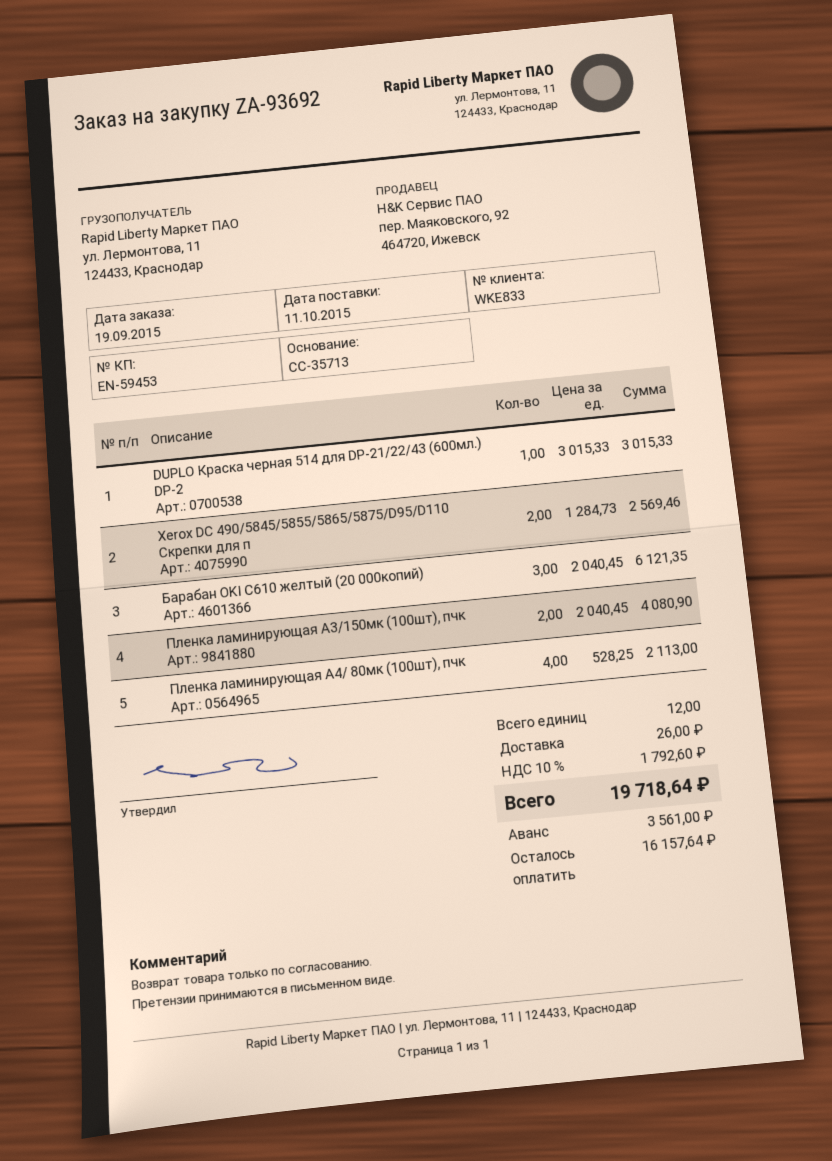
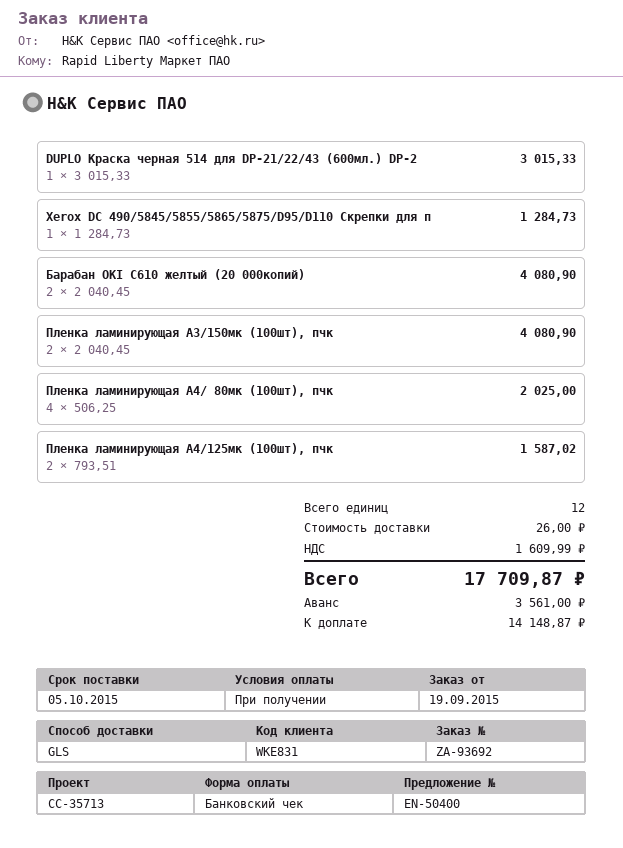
quote number: EN-59453 -> EN-50400
delivery date: 2015-10-11 -> 2015-10-05
customer number: WKE833 -> WKE831
Xerox DC 490/5845/5855/5865/5875/D95/D110 Скрепки для п: 2 x 1284.73 = 2569.46 -> 1 x 1284.73 = 1284.73
Барабан OKI C610 желтый (20 000копий): 3 x 2040.45 = 6121.35 -> 2 x 2040.45 = 4080.90
Пленка ламинирующая А4/ 80мк (100шт), пчк: 4 x 528.25 = 2113.00 -> 4 x 506.25 = 2025.00
Пленка ламинирующая А4/125мк (100шт), пчк: none -> 2 x 793.51 = 1587.02
tax: 1792.60 -> 1609.99
total: 19718.64 -> 17709.87
balance: 16157.64 -> 14148.87

